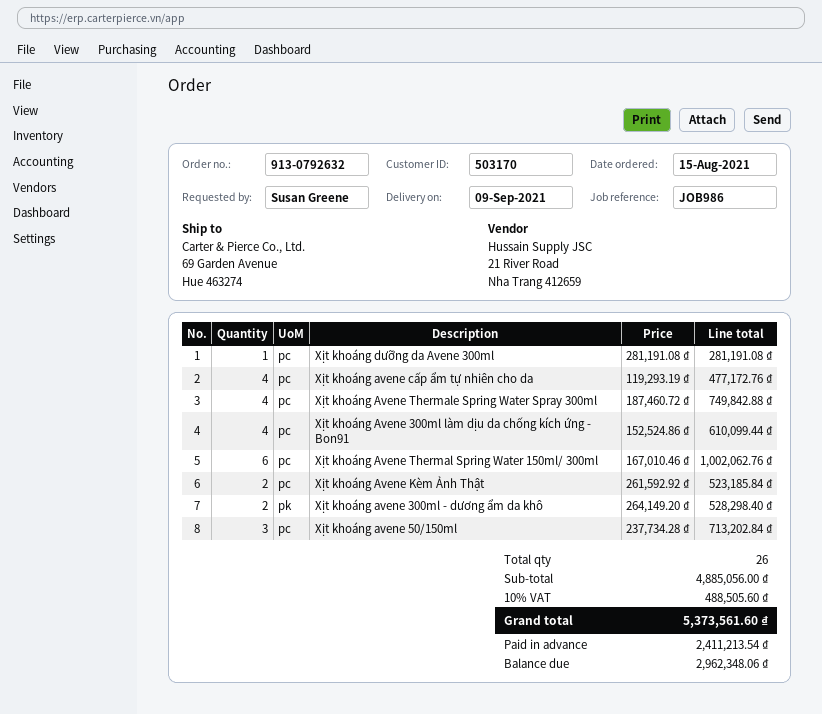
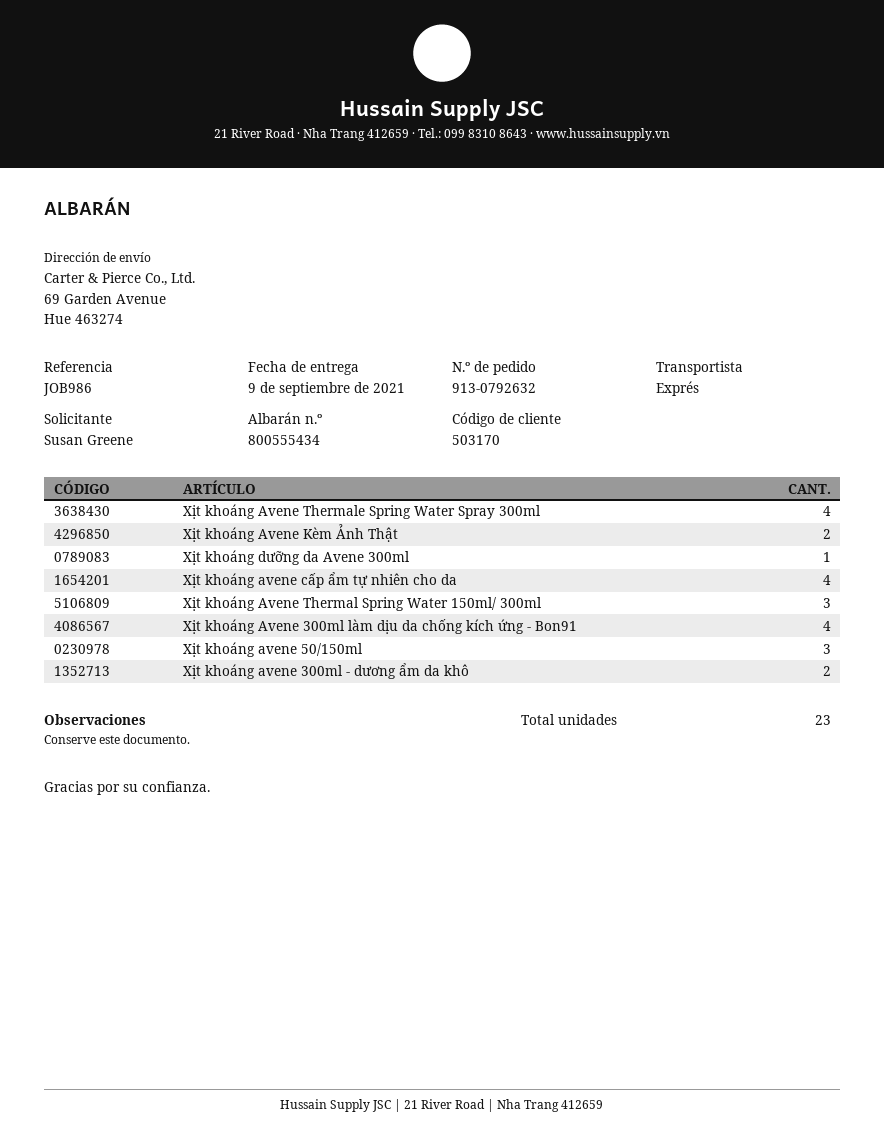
Xịt khoáng Avene Thermal Spring Water 150ml/ 300ml: 6 -> 3
total quantity: 26 -> 23

